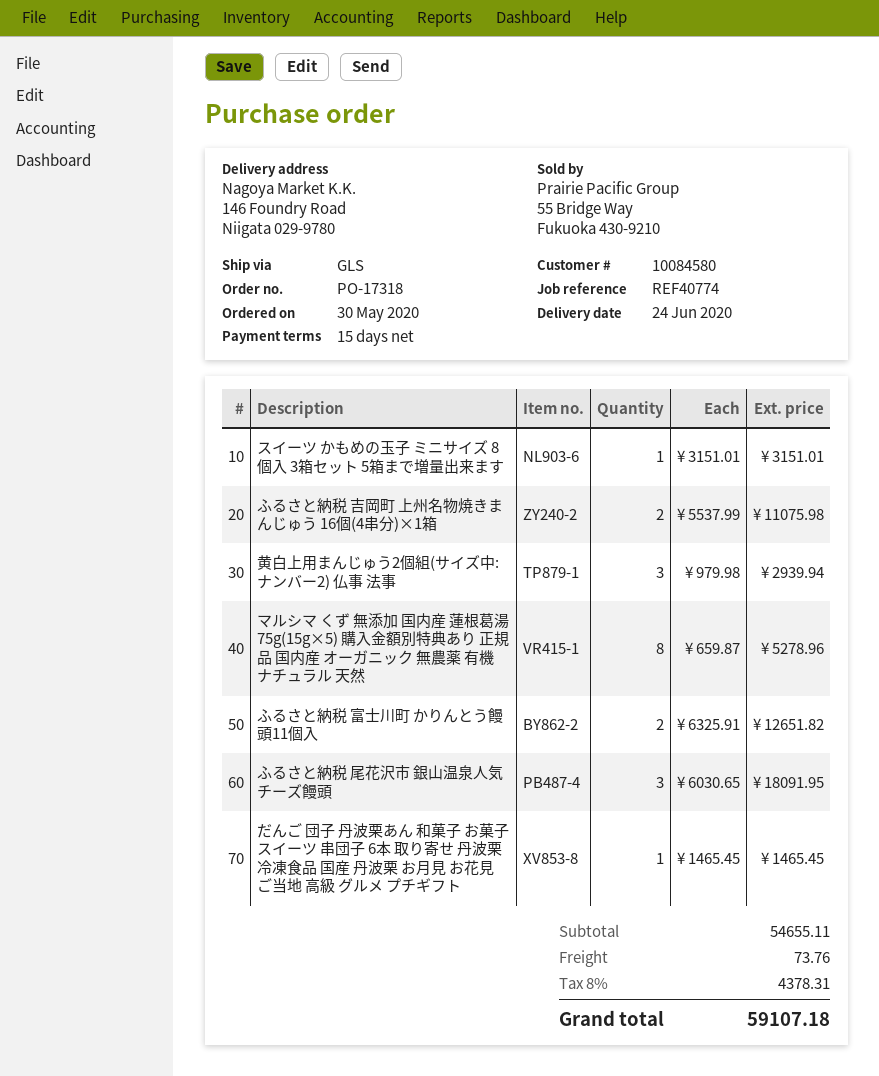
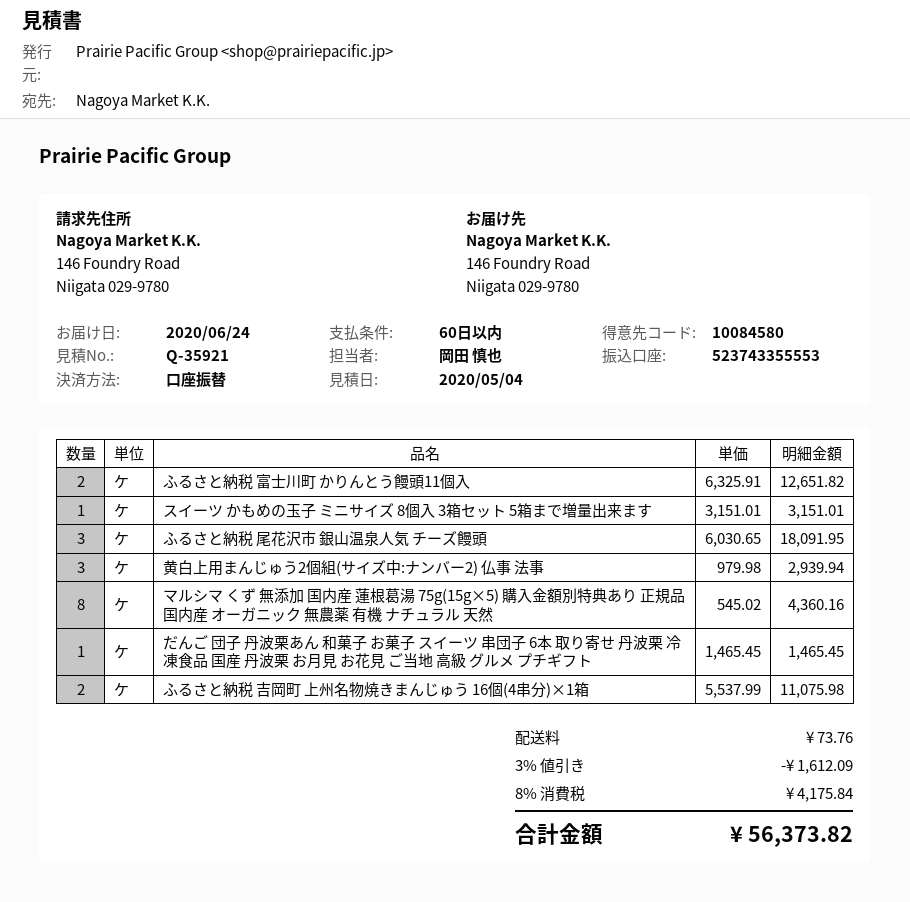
payment terms: 15 days -> 60 days
マルシマ くず 無添加 国内産 蓮根葛湯 75g(15g×5) 購入金額別特典あり 正規品 国内産 オーガニック 無農薬 有機 ナチュラル 天然: 8 x 659.87 = 5278.96 -> 8 x 545.02 = 4360.16
discount: none -> 3% = 1612.09
tax: 8% = 4378.31 -> 8% = 4175.84
total: 59107.18 -> 56373.82

